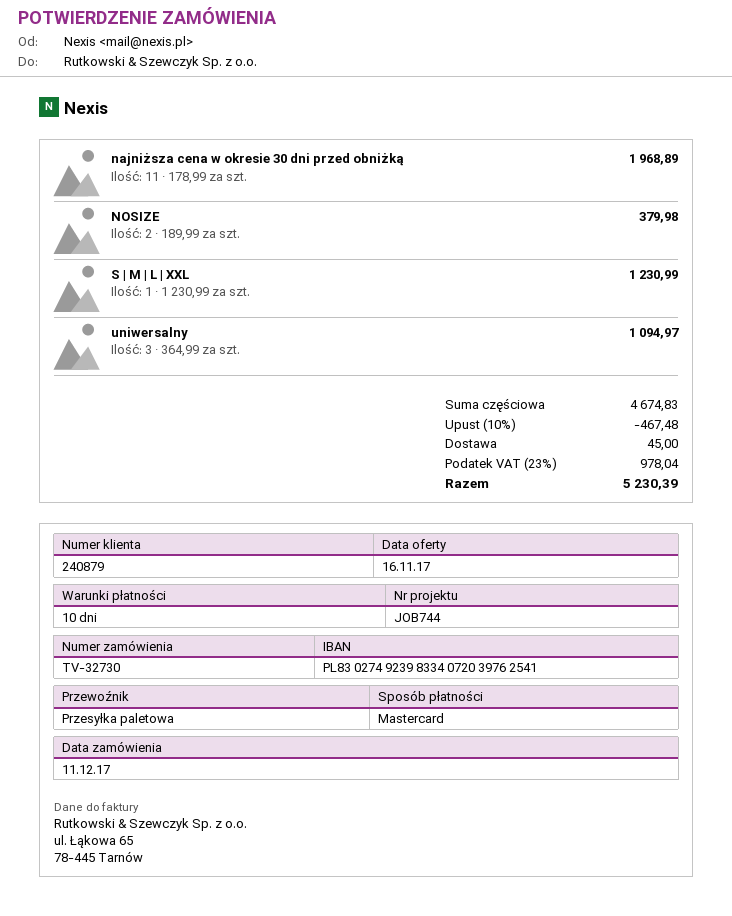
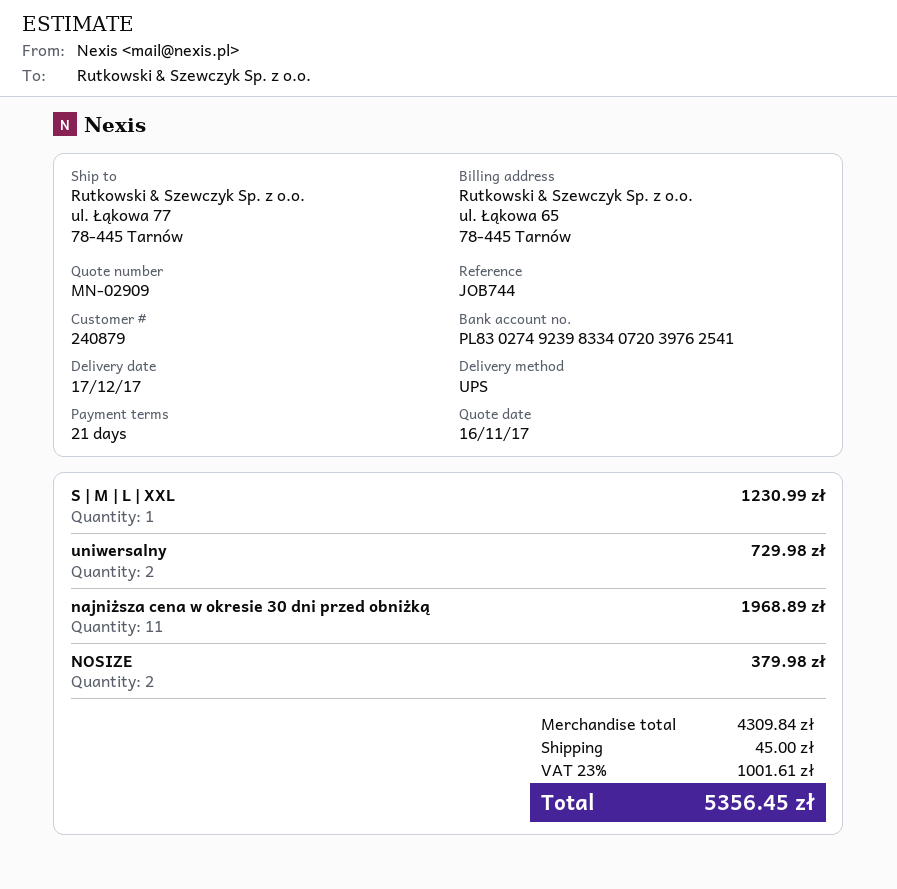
payment terms: 10 days -> 21 days
shipping method: pallet freight -> UPS
uniwersalny: 3 for 1094.97 -> 2 for 729.98
subtotal: 4674.83 -> 4309.84
discount: 10% = 467.48 -> none
tax: 23% = 978.04 -> 23% = 1001.61
total: 5230.39 -> 5356.45

